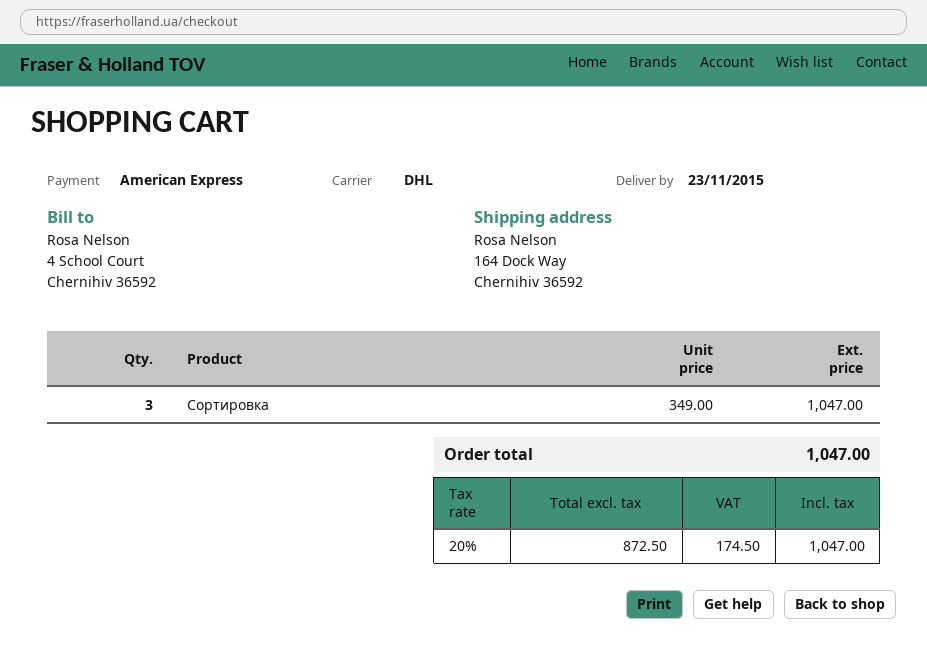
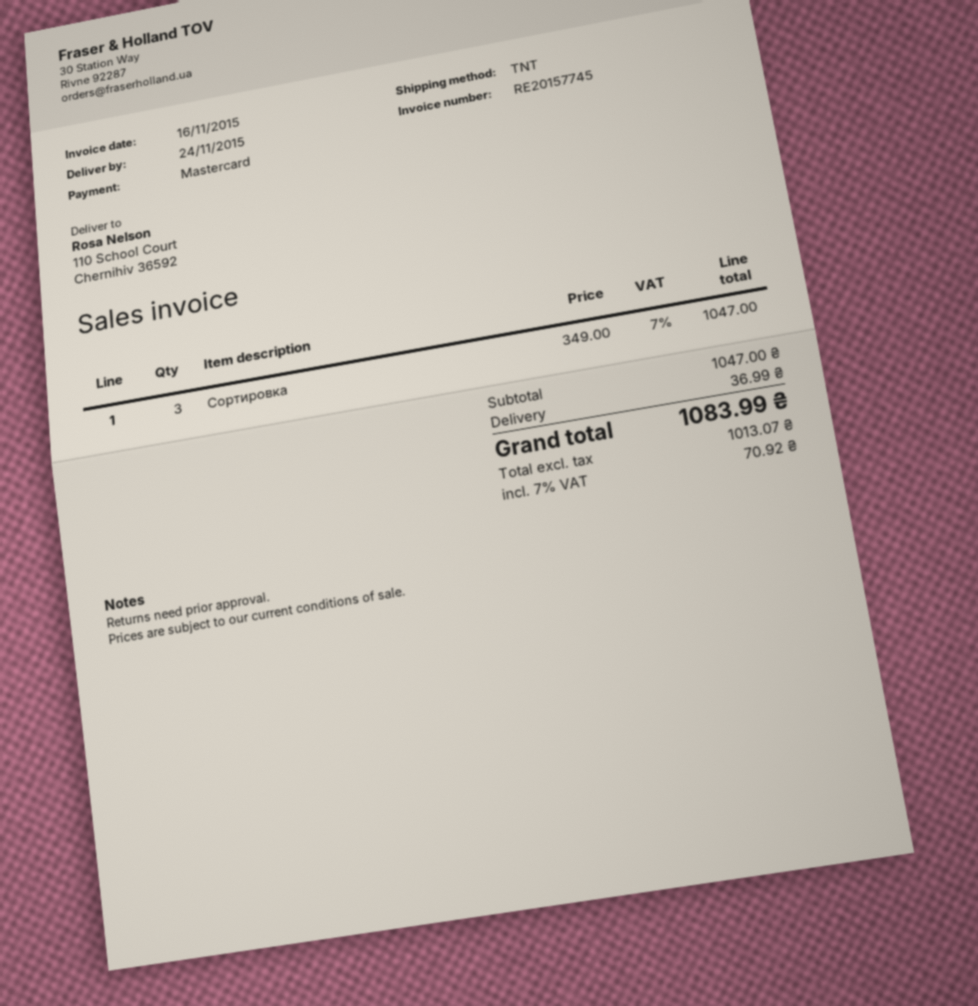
delivery date: 2015-11-23 -> 2015-11-24
payment method: American Express -> Mastercard
shipping method: DHL -> TNT
ship to: 164 Dock Way, Chernihiv 36592 -> 110 School Court, Chernihiv 36592
shipping: none -> 36.99
net: 872.50 -> 1013.07
tax: 20% = 174.50 -> 7% = 70.92
total: 1047.00 -> 1083.99

